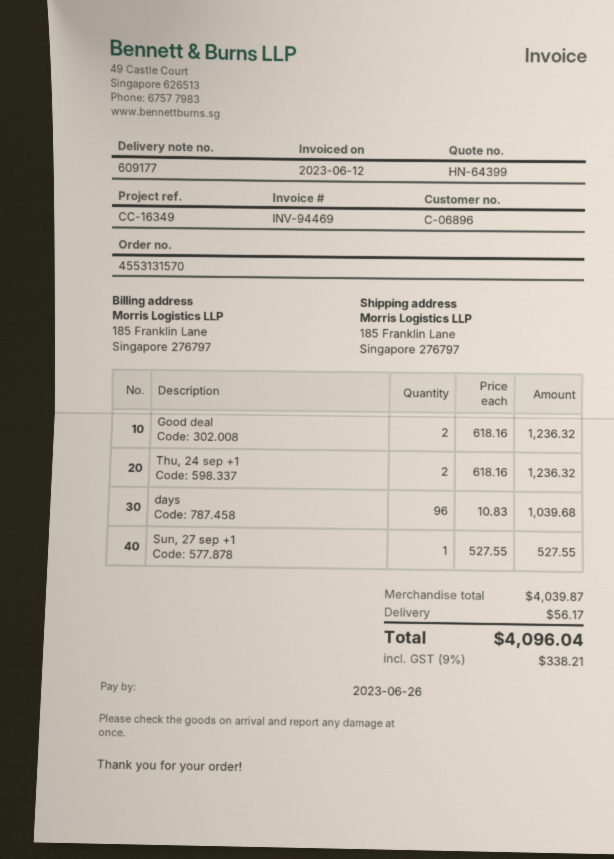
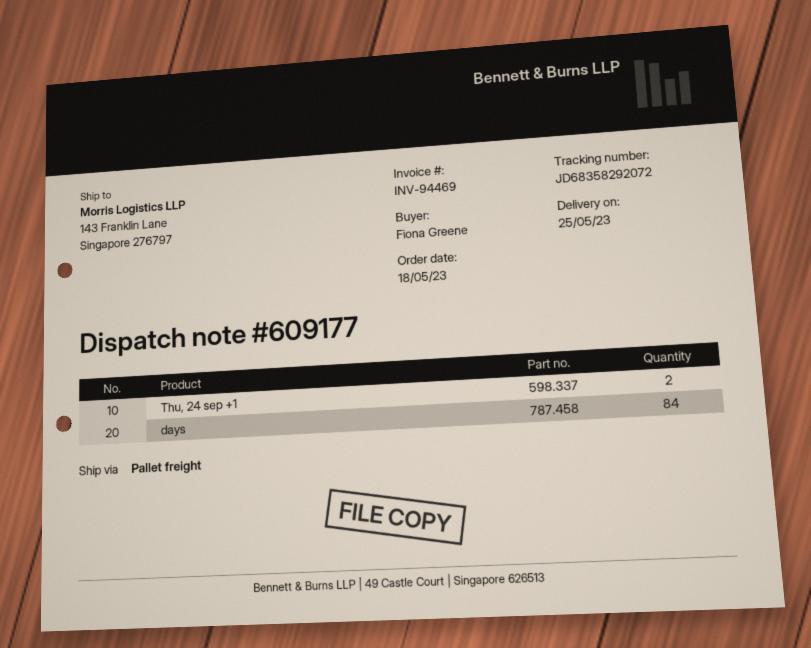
ship to: 185 Franklin Lane, Singapore 276797 -> 143 Franklin Lane, Singapore 276797
Good deal: 2 -> none
days: 96 -> 84
Sun, 27 sep +1: 1 -> none

